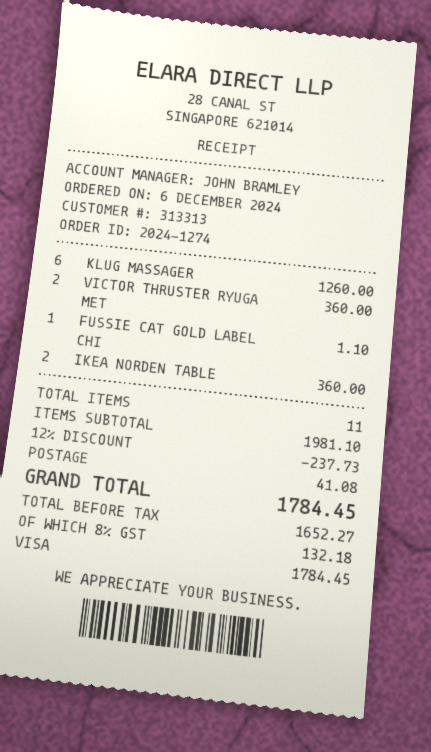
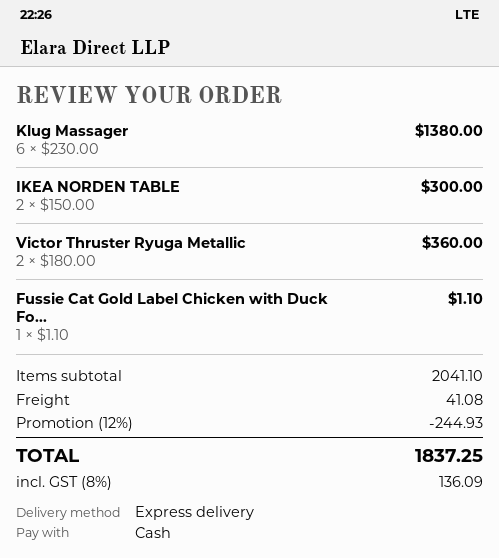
payment method: Visa -> cash
KLUG MASSAGER: 6 for 1260.00 -> 6 for 1380.00
IKEA NORDEN TABLE: 2 for 360.00 -> 2 for 300.00
subtotal: 1981.10 -> 2041.10
discount: 12% = 237.73 -> 12% = 244.93
tax: 8% = 132.18 -> 8% = 136.09
total: 1784.45 -> 1837.25

